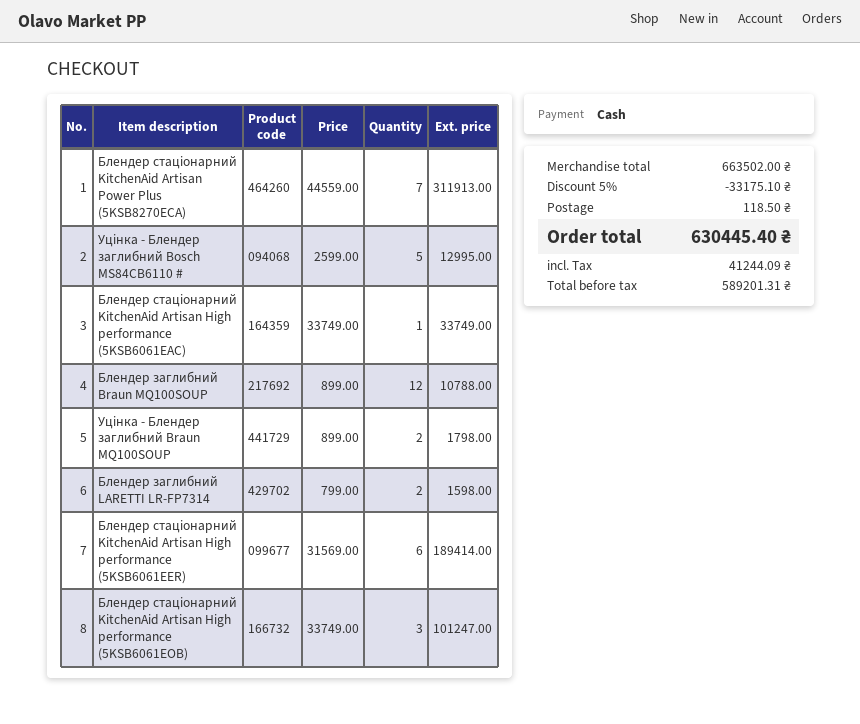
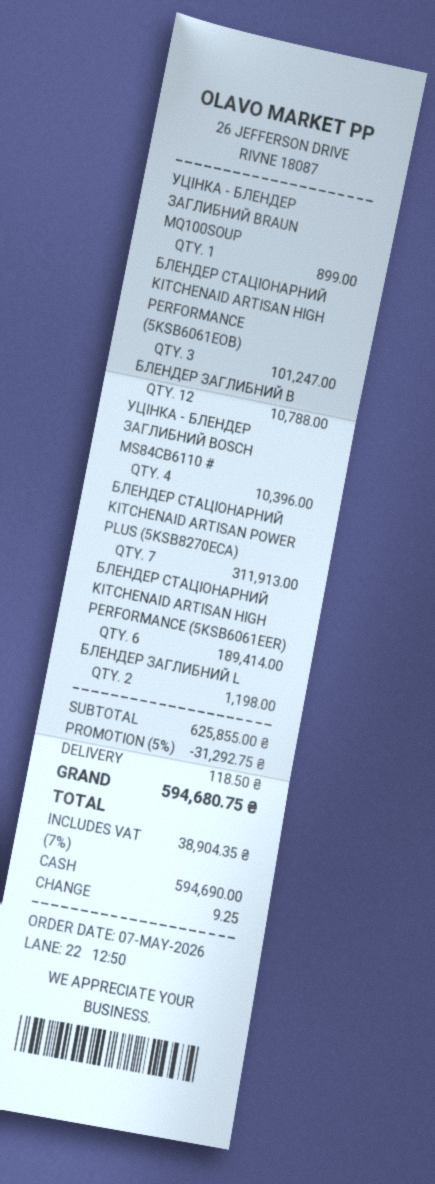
Уцінка - Блендер заглибний Bosch MS84CB6110 #: 5 for 12995.00 -> 4 for 10396.00
Блендер стаціонарний KitchenAid Artisan High performance (5KSB6061EAC): 1 for 33749.00 -> none
Уцінка - Блендер заглибний Braun MQ100SOUP: 2 for 1798.00 -> 1 for 899.00
Блендер заглибний LARETTI LR-FP7314: 2 for 1598.00 -> 2 for 1198.00
subtotal: 663502.00 -> 625855.00
discount: 5% = 33175.10 -> 5% = 31292.75
tax: 41244.09 -> 38904.35
total: 630445.40 -> 594680.75

